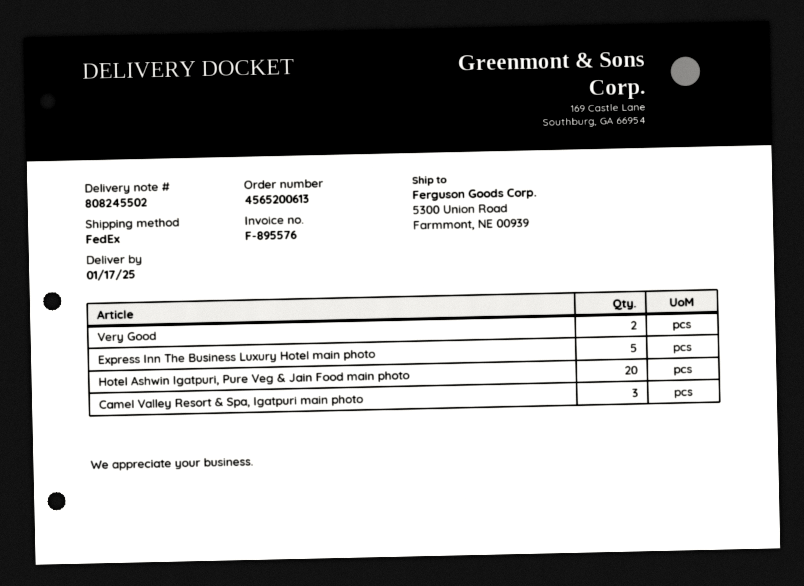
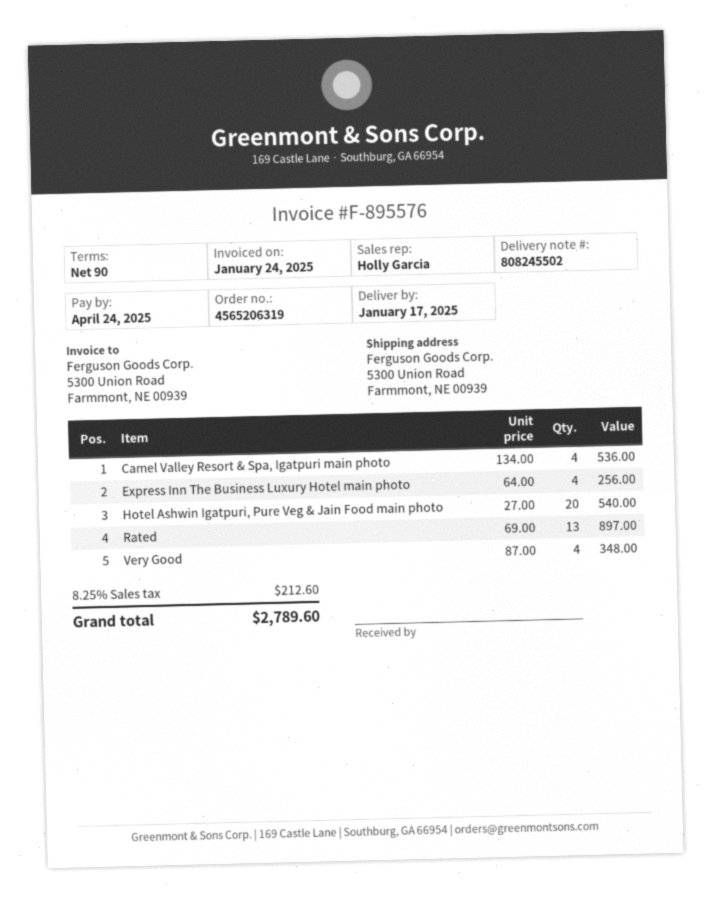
order number: 4565200613 -> 4565206319
Very Good: 2 -> 4
Express Inn The Business Luxury Hotel main photo: 5 -> 4
Camel Valley Resort & Spa, Igatpuri main photo: 3 -> 4
Rated: none -> 13

